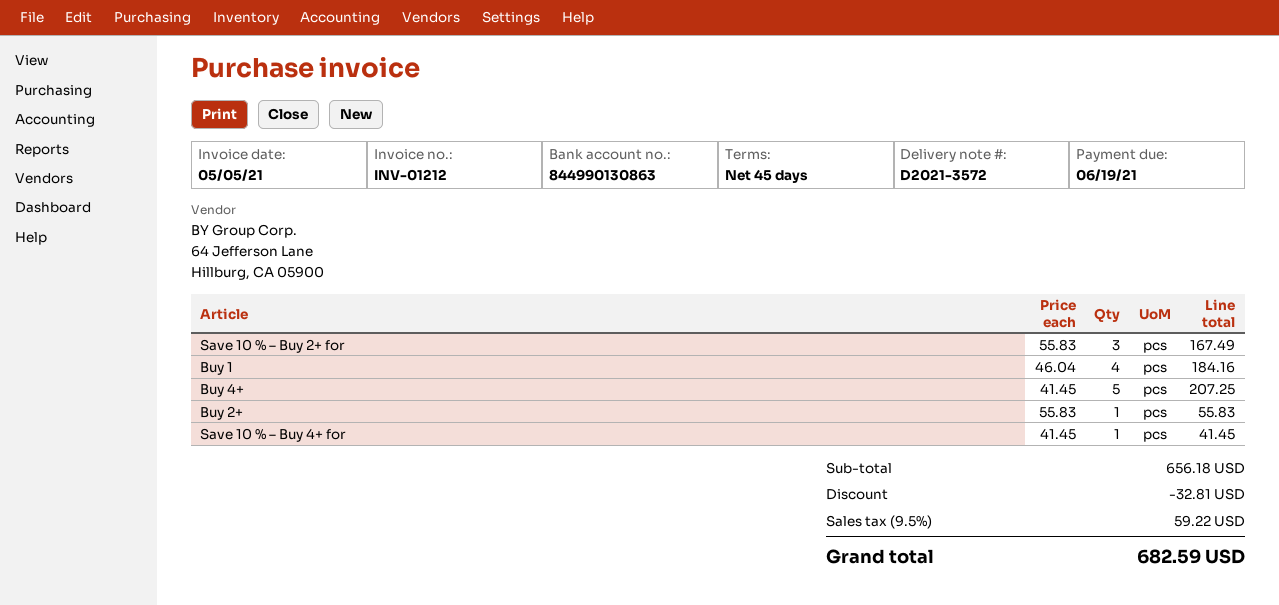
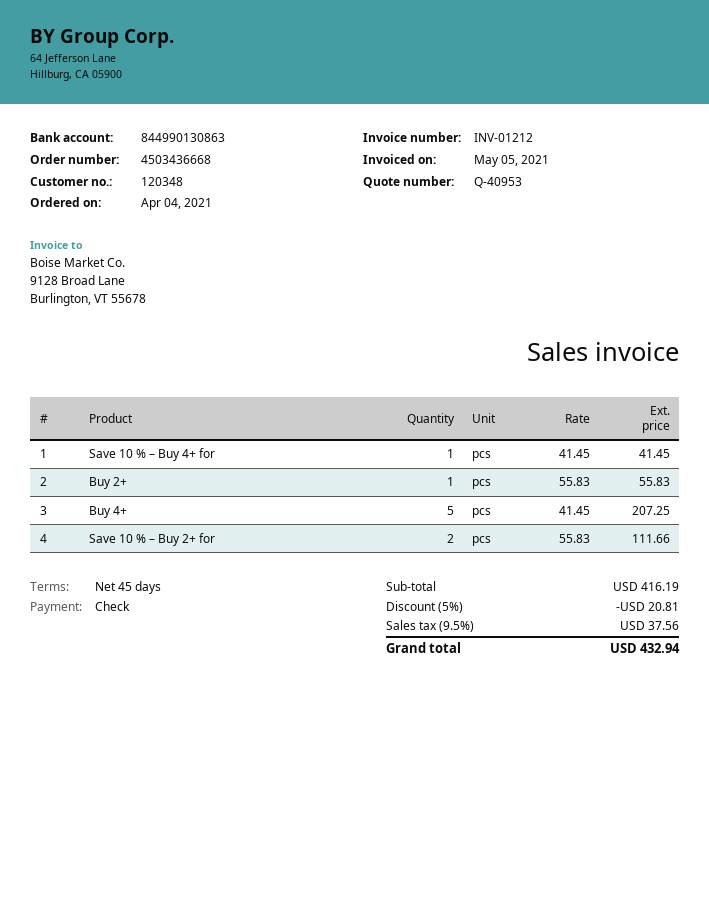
Save 10 % – Buy 2+ for: 3 x 55.83 = 167.49 -> 2 x 55.83 = 111.66
Buy 1: 4 x 46.04 = 184.16 -> none
subtotal: 656.18 -> 416.19
discount: 32.81 -> 20.81
tax: 9.5% = 59.22 -> 9.5% = 37.56
total: 682.59 -> 432.94

